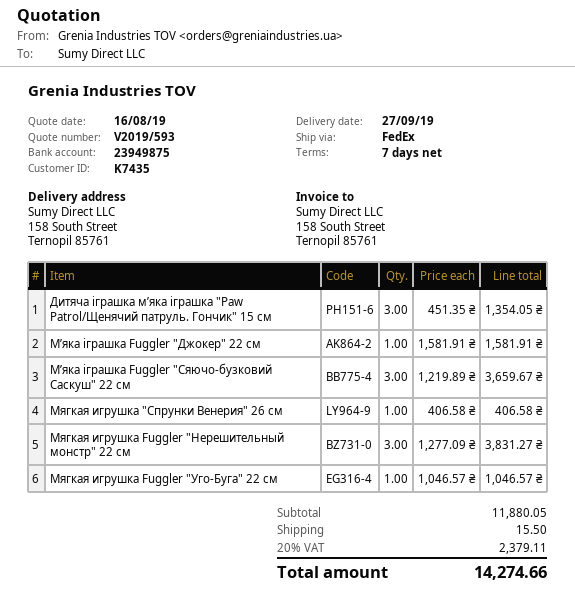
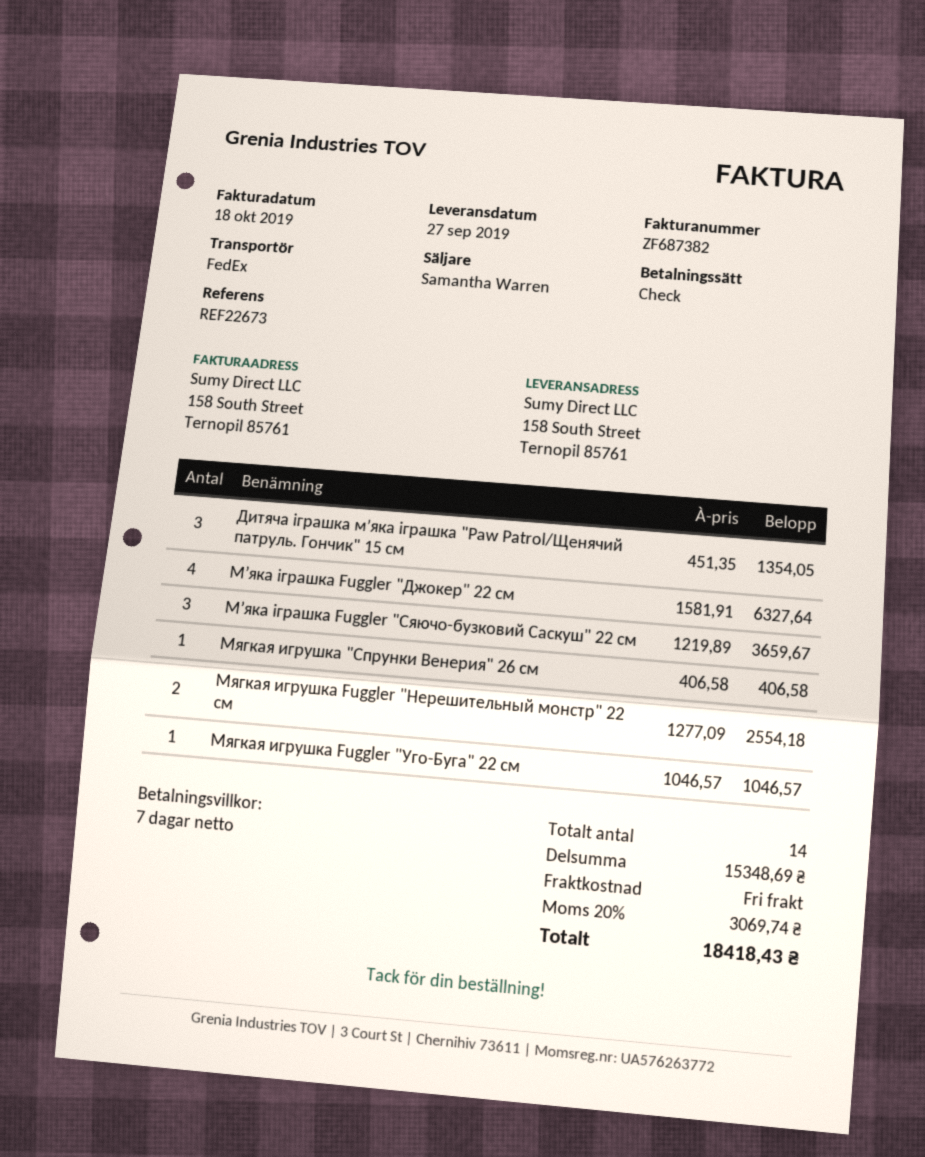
Мʼяка іграшка Fuggler "Джокер" 22 см: 1 x 1581.91 = 1581.91 -> 4 x 1581.91 = 6327.64
Мягкая игрушка Fuggler "Нерешительный монстр" 22 см: 3 x 1277.09 = 3831.27 -> 2 x 1277.09 = 2554.18
subtotal: 11880.05 -> 15348.69
shipping: 15.50 -> 0.00
tax: 20% = 2379.11 -> 20% = 3069.74
total: 14274.66 -> 18418.43

